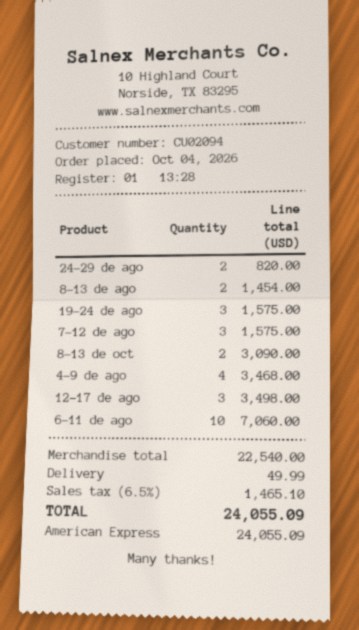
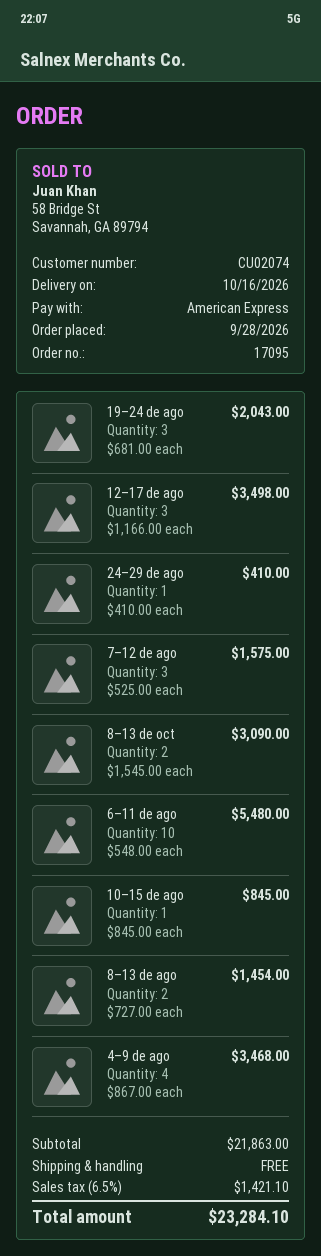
order date: 2026-10-04 -> 2026-09-28
customer number: CU02094 -> CU02074
24–29 de ago: 2 for 820.00 -> 1 for 410.00
19–24 de ago: 3 for 1575.00 -> 3 for 2043.00
6–11 de ago: 10 for 7060.00 -> 10 for 5480.00
10–15 de ago: none -> 1 for 845.00
subtotal: 22540.00 -> 21863.00
shipping: 49.99 -> 0.00
tax: 6.5% = 1465.10 -> 6.5% = 1421.10
total: 24055.09 -> 23284.10

